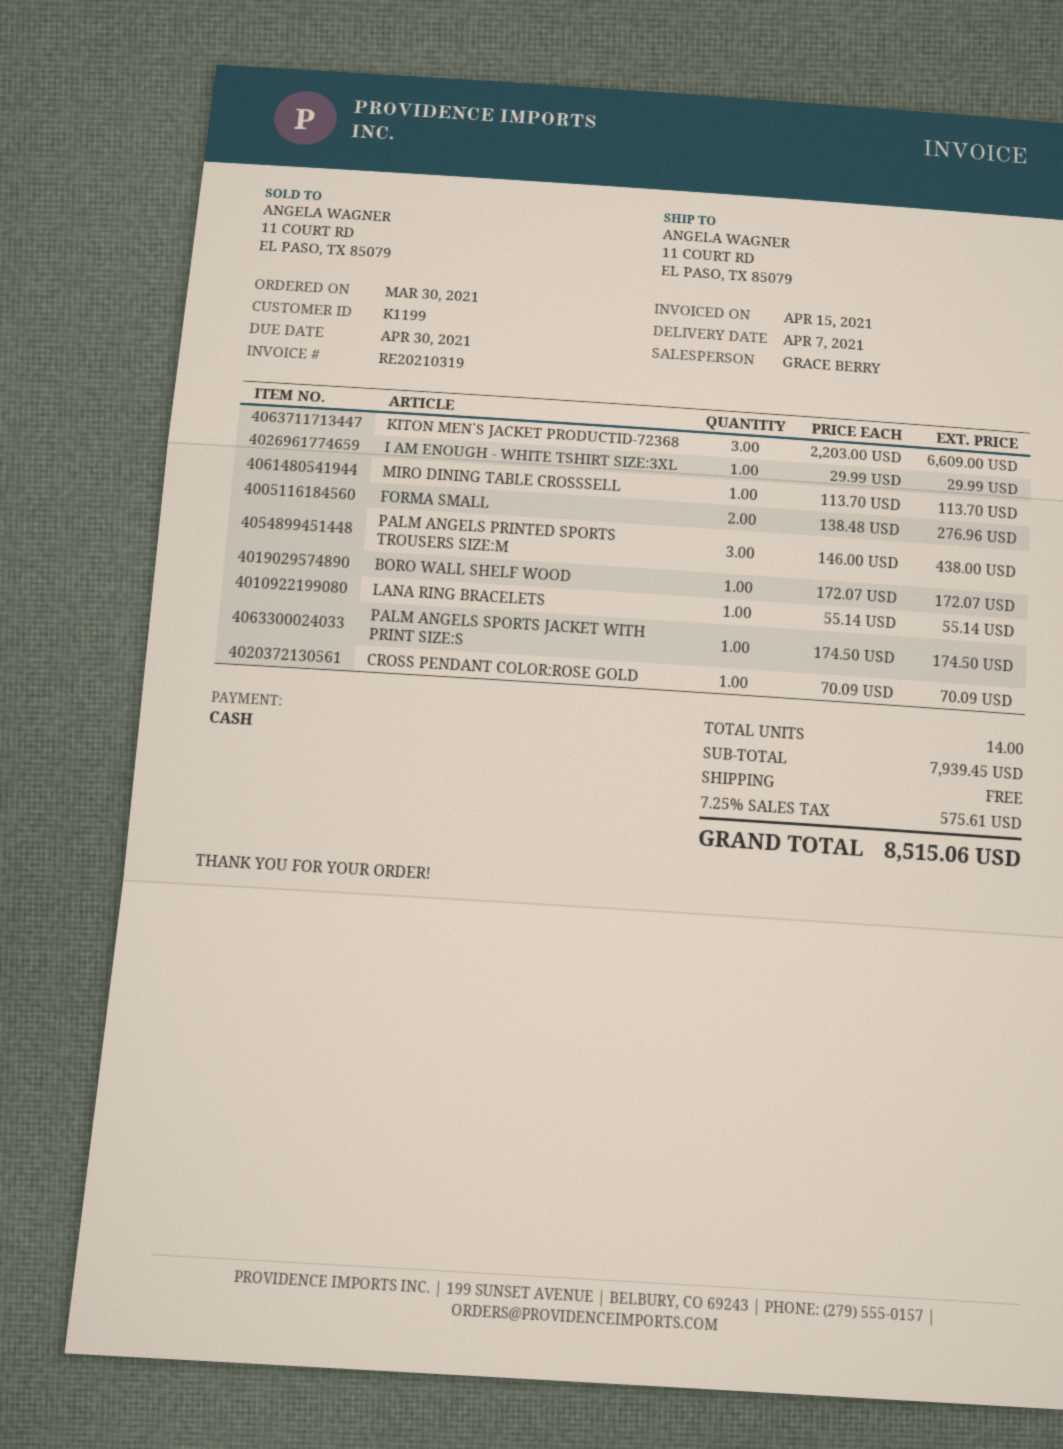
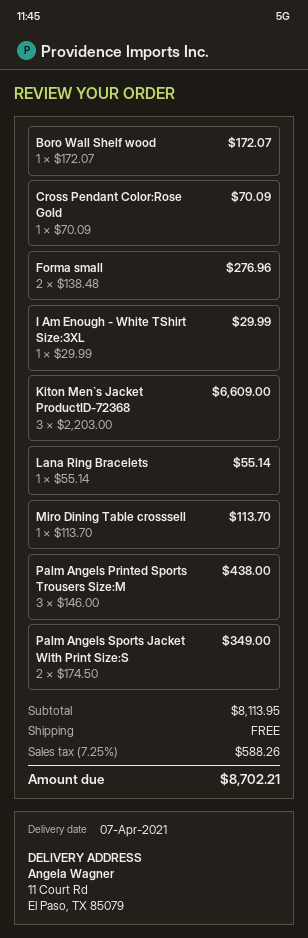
PALM ANGELS SPORTS JACKET WITH PRINT SIZE:S: 1 x 174.50 = 174.50 -> 2 x 174.50 = 349.00
subtotal: 7939.45 -> 8113.95
tax: 7.25% = 575.61 -> 7.25% = 588.26
total: 8515.06 -> 8702.21

